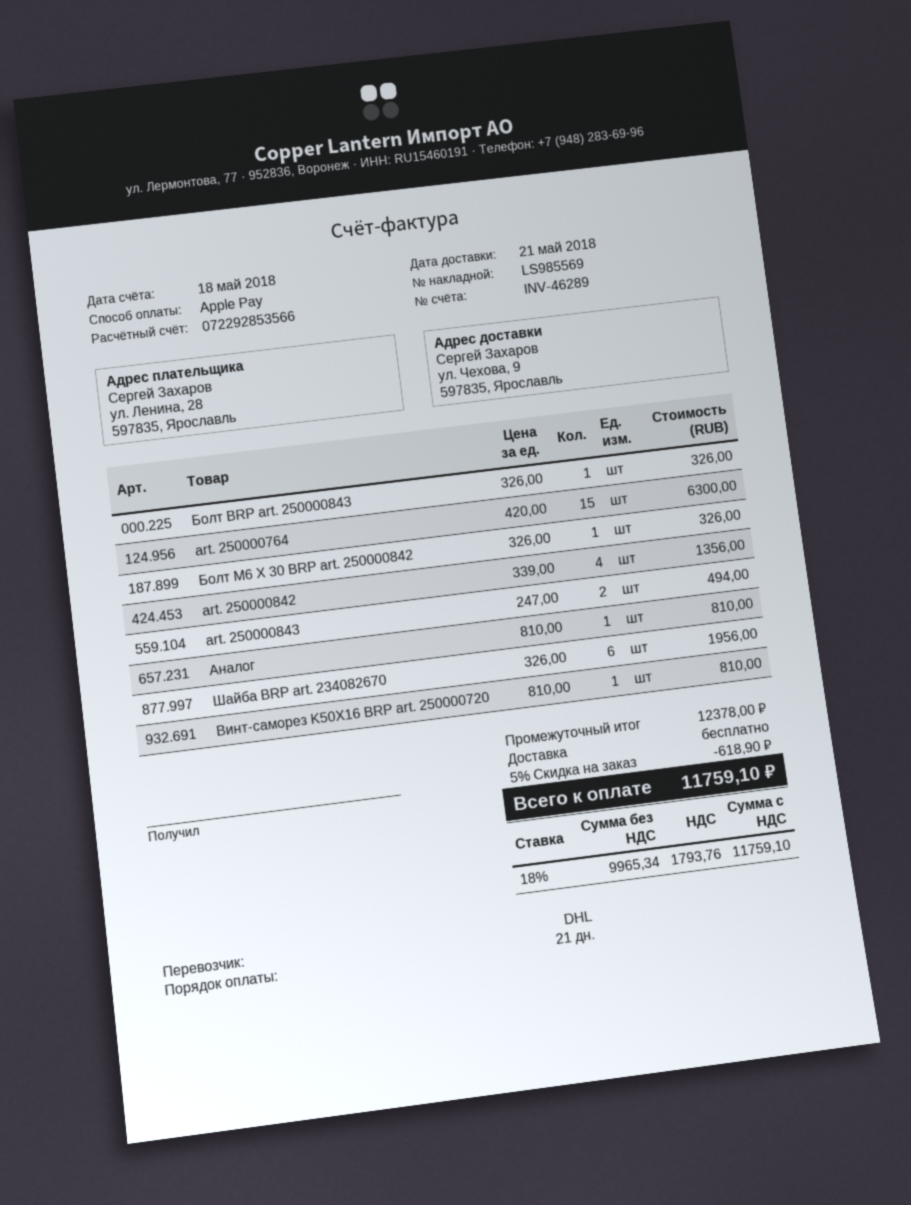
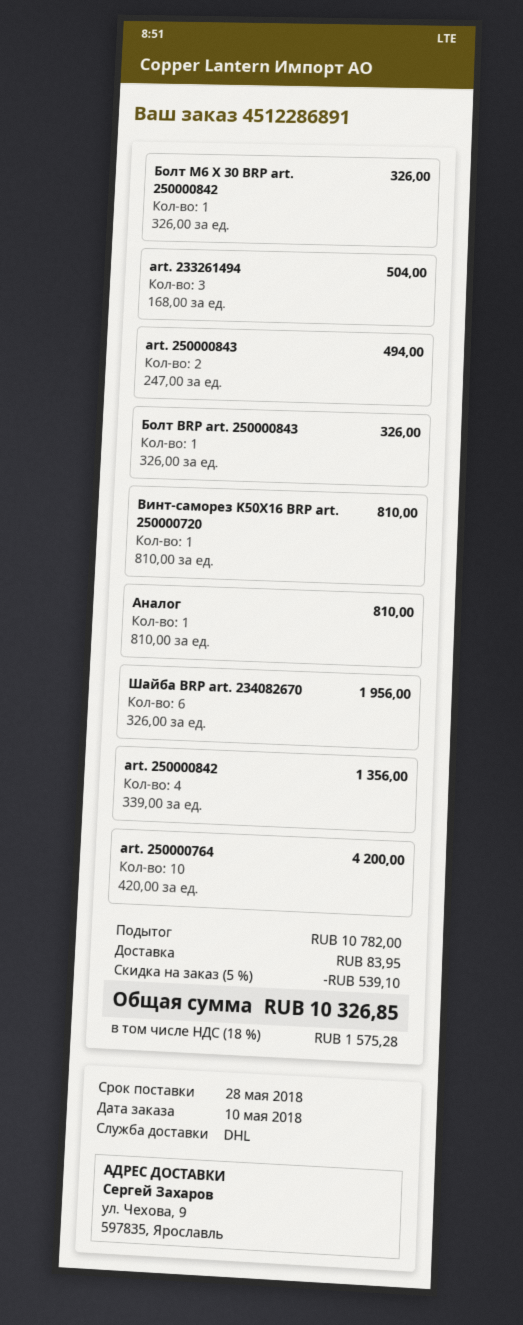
delivery date: 2018-05-21 -> 2018-05-28
art. 250000764: 15 x 420.00 = 6300.00 -> 10 x 420.00 = 4200.00
art. 233261494: none -> 3 x 168.00 = 504.00
subtotal: 12378.00 -> 10782.00
discount: 5% = 618.90 -> 5% = 539.10
shipping: 0.00 -> 83.95
tax: 18% = 1793.76 -> 18% = 1575.28
total: 11759.10 -> 10326.85

